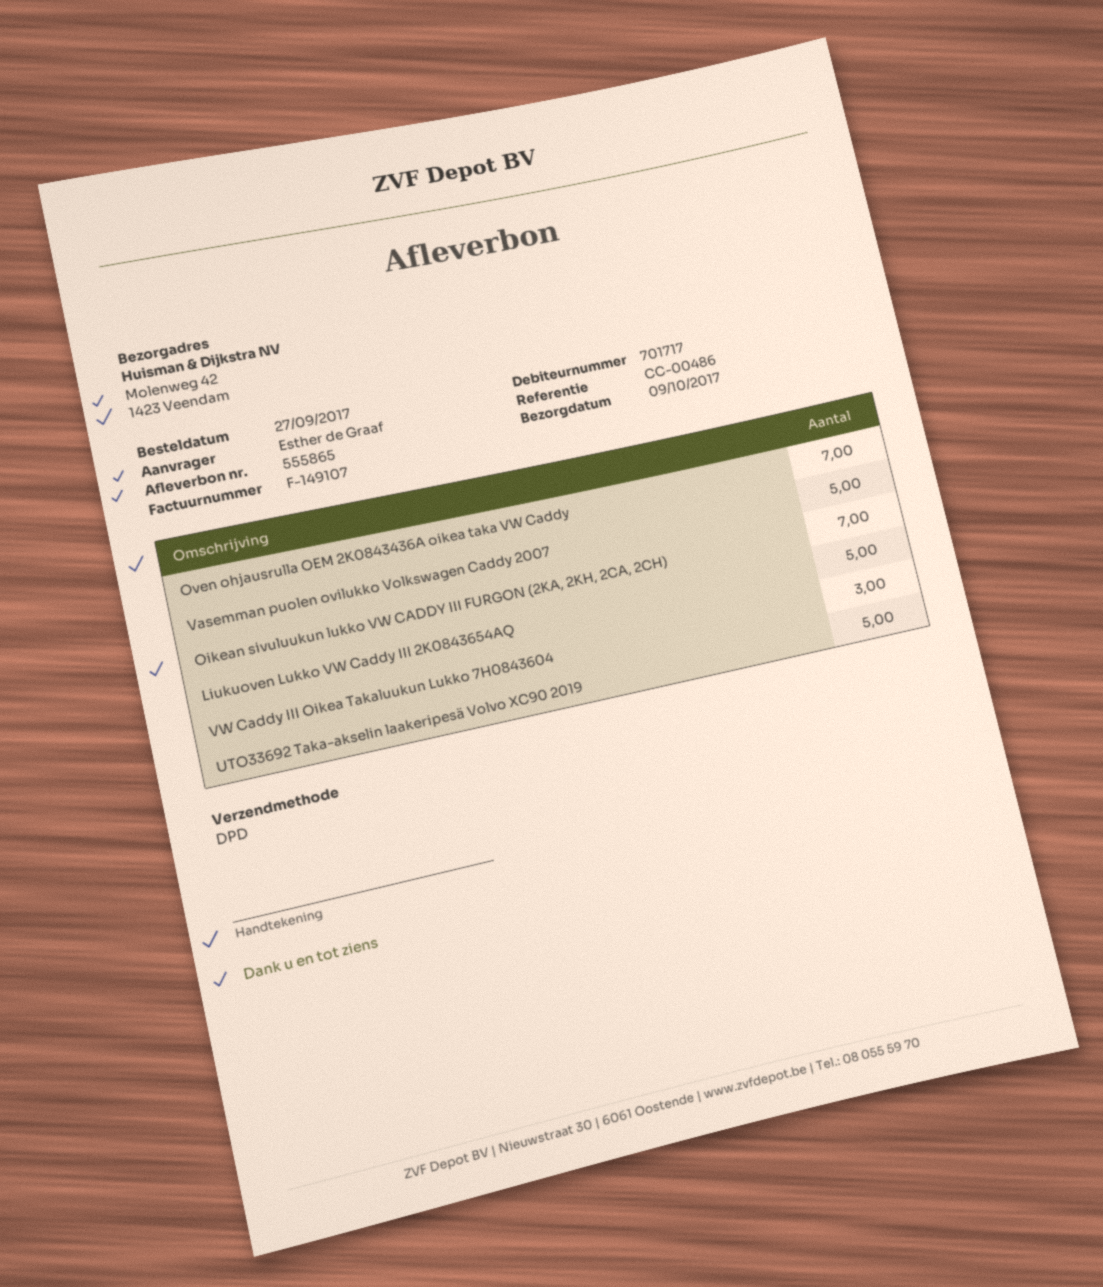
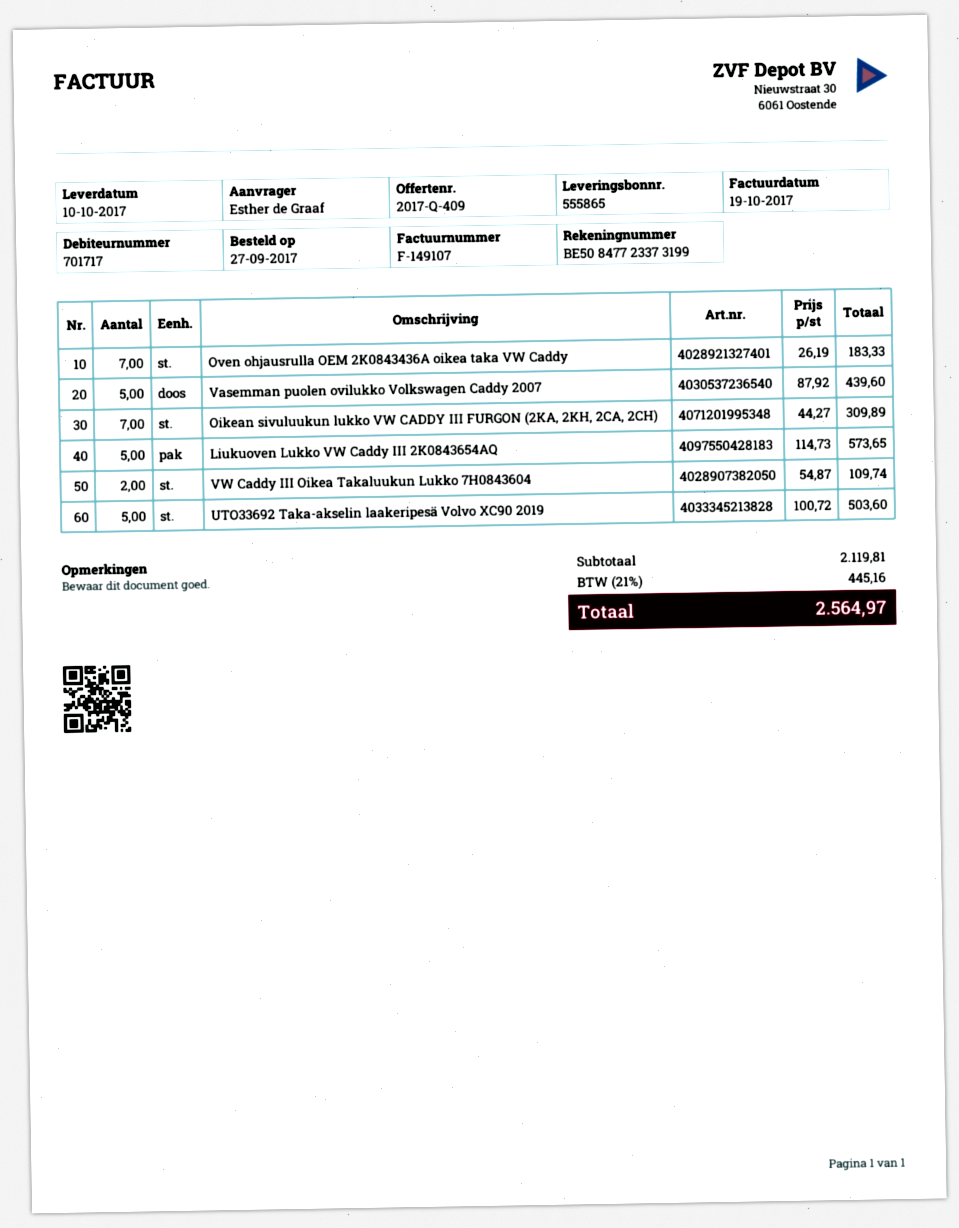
delivery date: 2017-10-09 -> 2017-10-10
VW Caddy III Oikea Takaluukun Lukko 7H0843604: 3 -> 2

